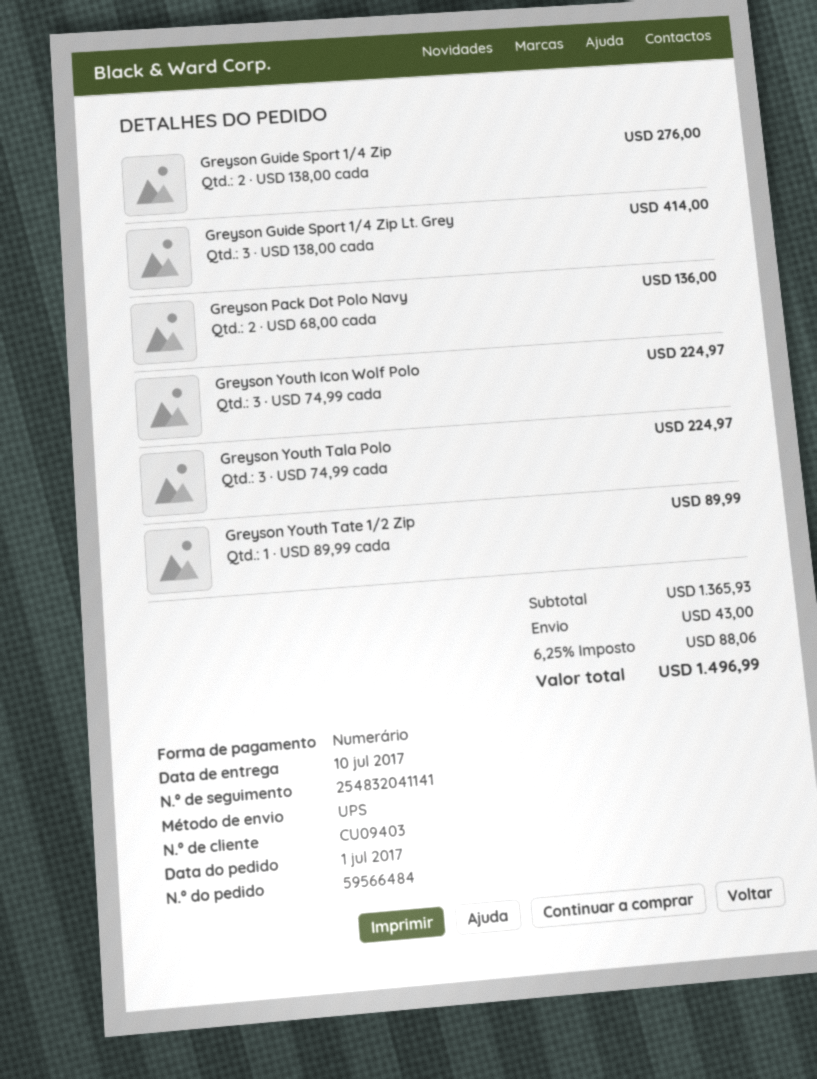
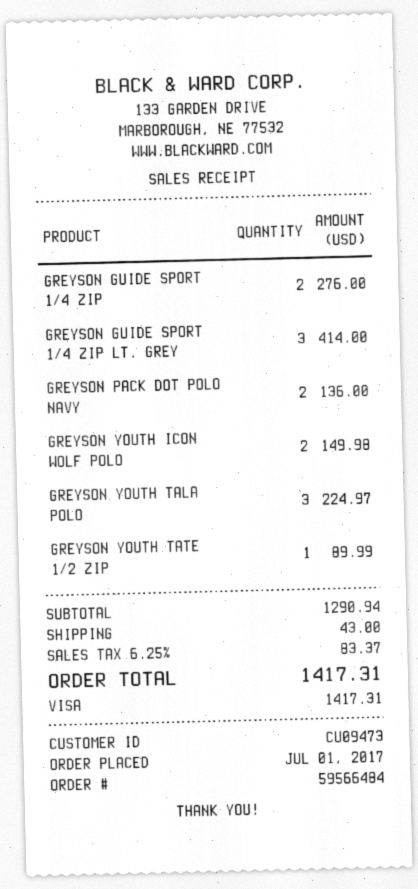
customer number: CU09403 -> CU09473
payment method: cash -> Visa
Greyson Youth Icon Wolf Polo: 3 for 224.97 -> 2 for 149.98
subtotal: 1365.93 -> 1290.94
tax: 6.25% = 88.06 -> 6.25% = 83.37
total: 1496.99 -> 1417.31

